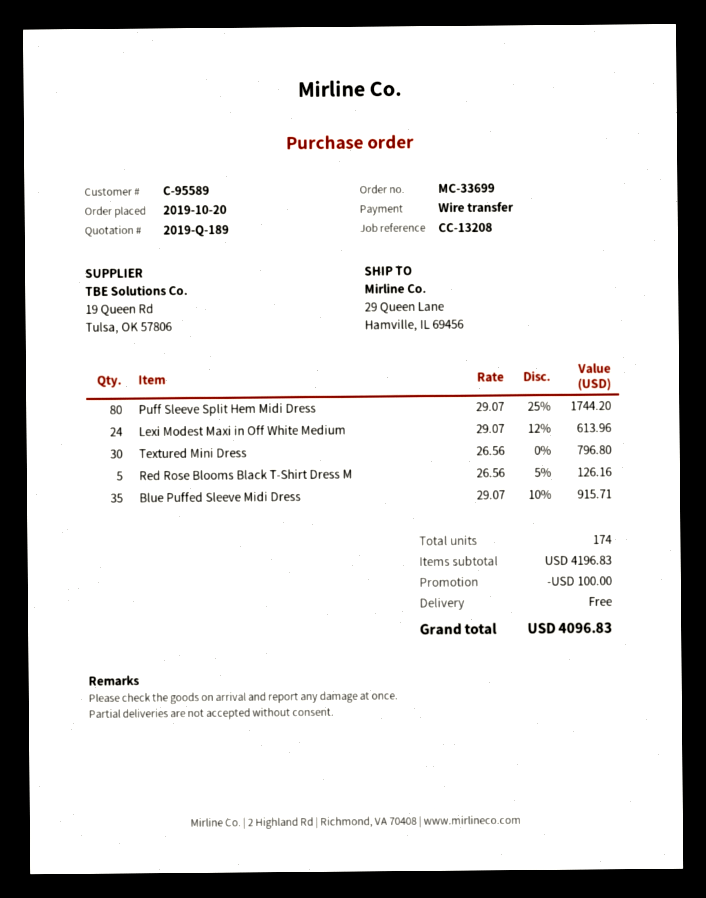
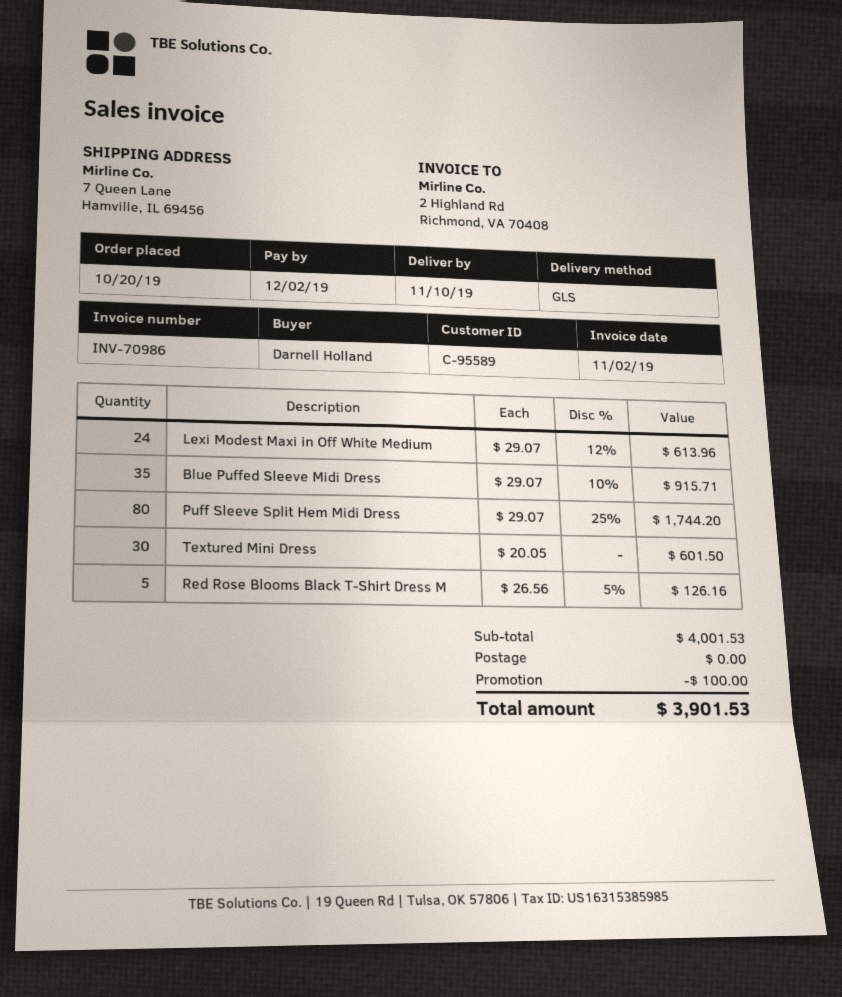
ship to: 29 Queen Lane, Hamville, IL 69456 -> 7 Queen Lane, Hamville, IL 69456
Textured Mini Dress: 30 x 26.56 = 796.80 -> 30 x 20.05 = 601.50
subtotal: 4196.83 -> 4001.53
total: 4096.83 -> 3901.53

